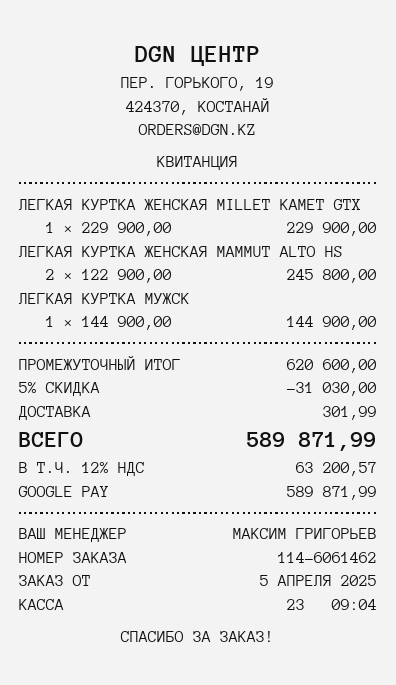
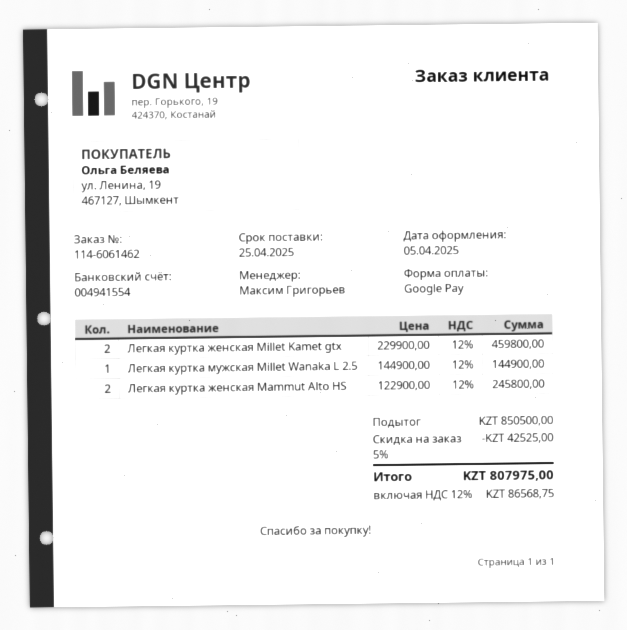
ЛЕГКАЯ КУРТКА ЖЕНСКАЯ MILLET KAMET GTX: 1 x 229900.00 = 229900.00 -> 2 x 229900.00 = 459800.00
subtotal: 620600.00 -> 850500.00
discount: 5% = 31030.00 -> 5% = 42525.00
shipping: 301.99 -> none
tax: 12% = 63200.57 -> 12% = 86568.75
total: 589871.99 -> 807975.00

